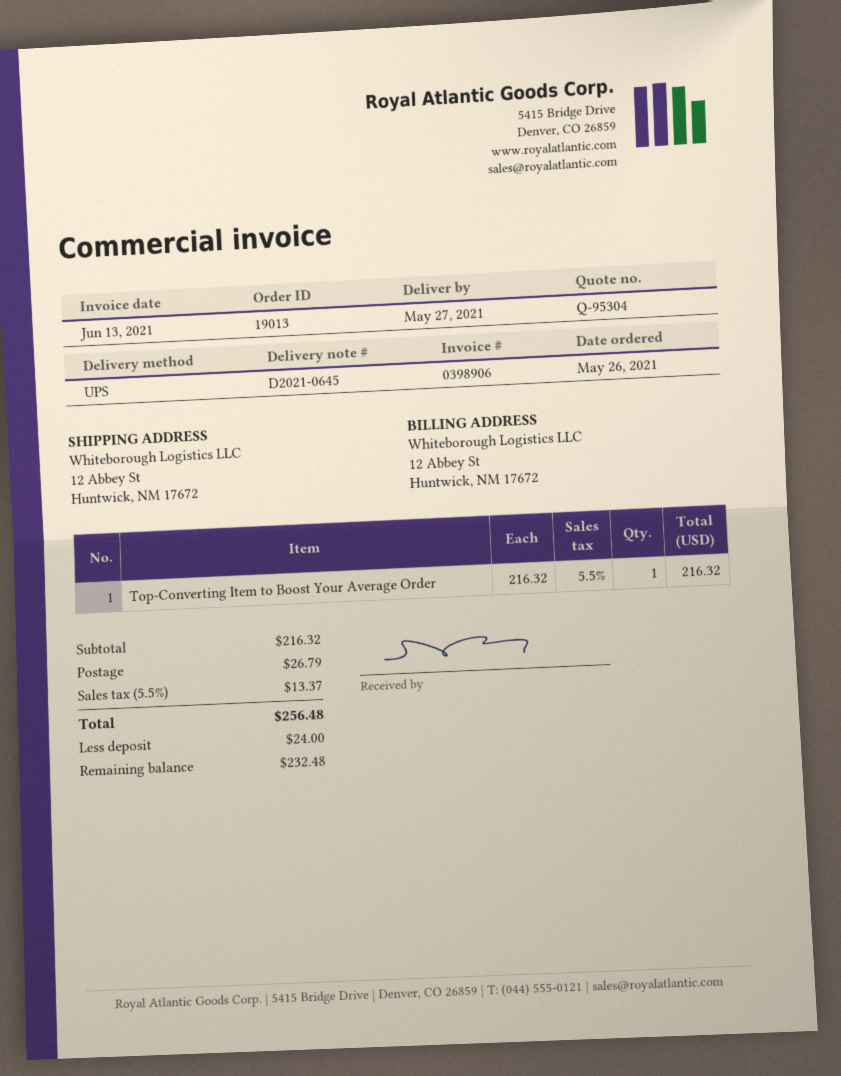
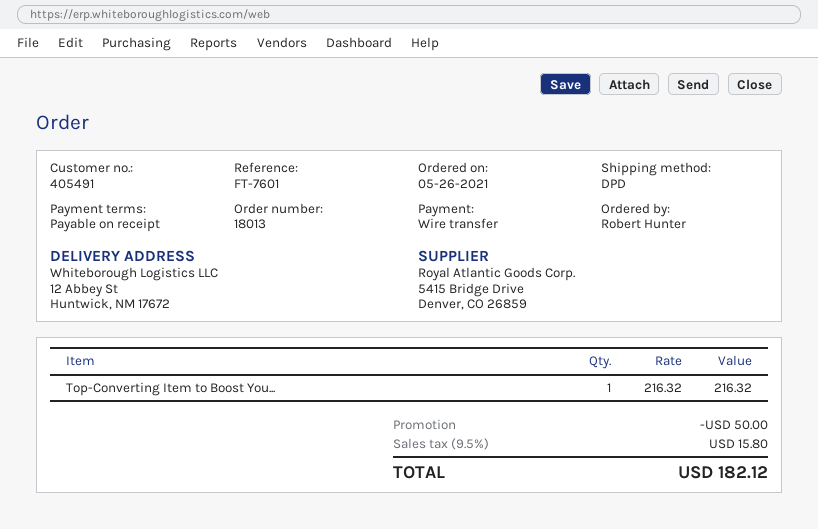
order number: 19013 -> 18013
shipping method: UPS -> DPD
discount: none -> 50.00
shipping: 26.79 -> none
tax: 5.5% = 13.37 -> 9.5% = 15.80
total: 256.48 -> 182.12

